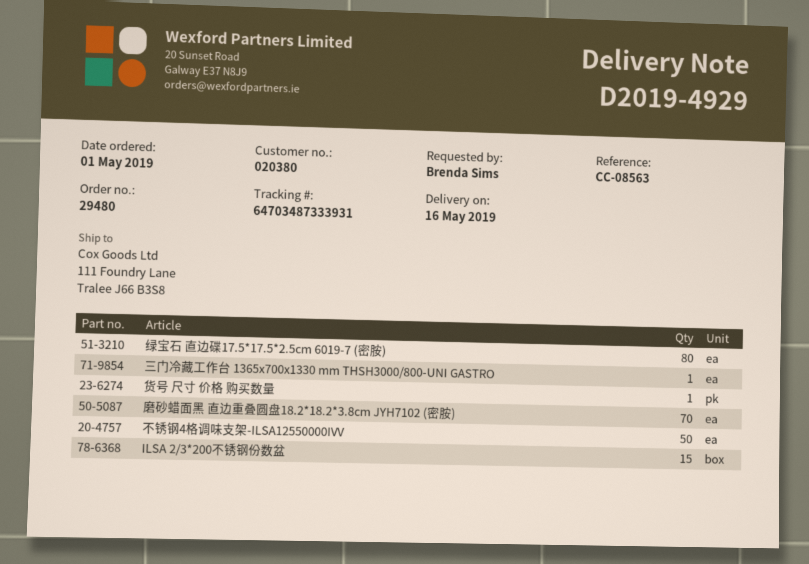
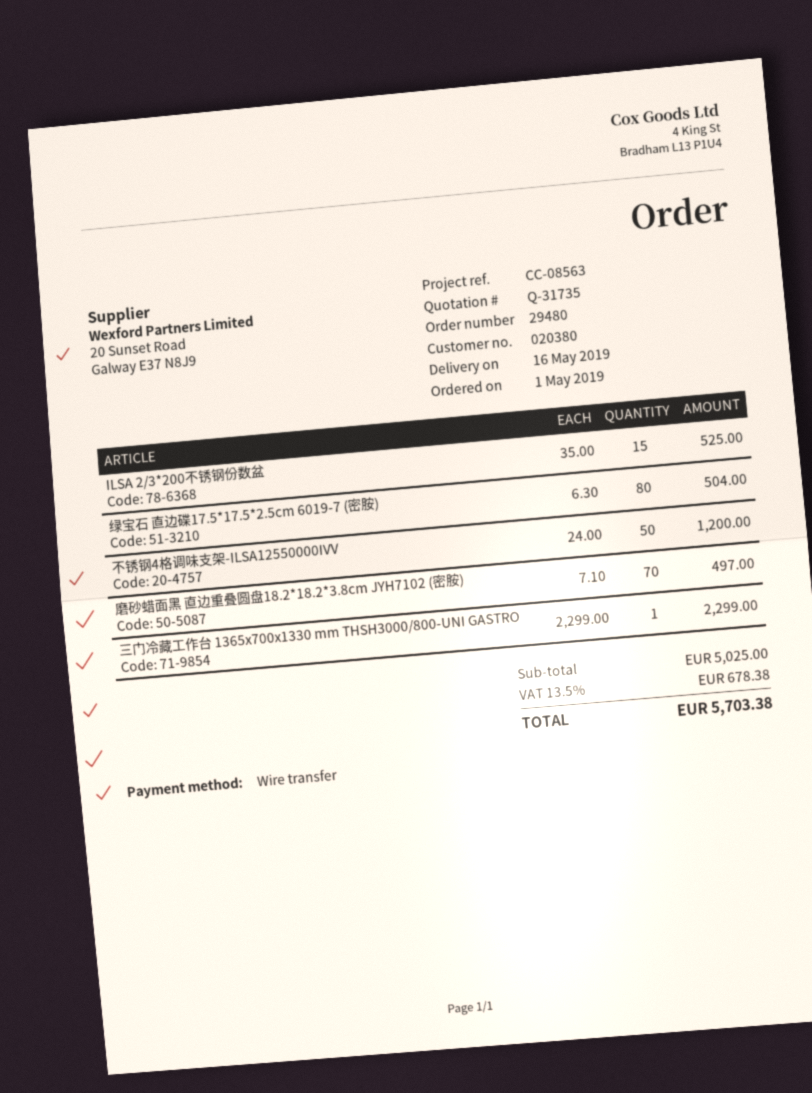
货号 尺寸 价格 购买数量: 1 -> none

